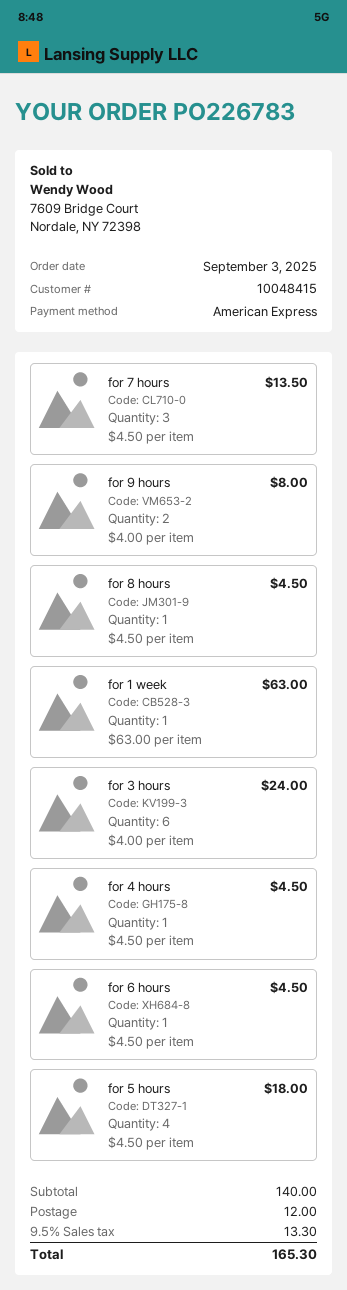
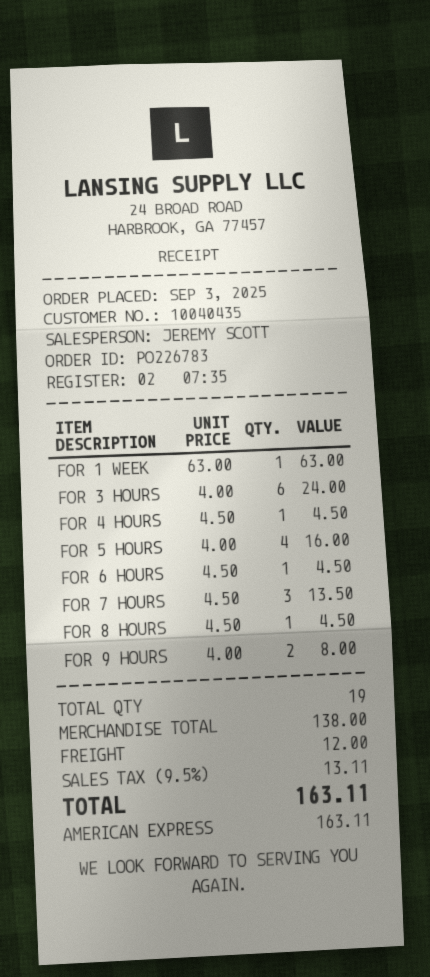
customer number: 10048415 -> 10040435
for 5 hours: 4 x 4.50 = 18.00 -> 4 x 4.00 = 16.00
subtotal: 140.00 -> 138.00
tax: 9.5% = 13.30 -> 9.5% = 13.11
total: 165.30 -> 163.11

